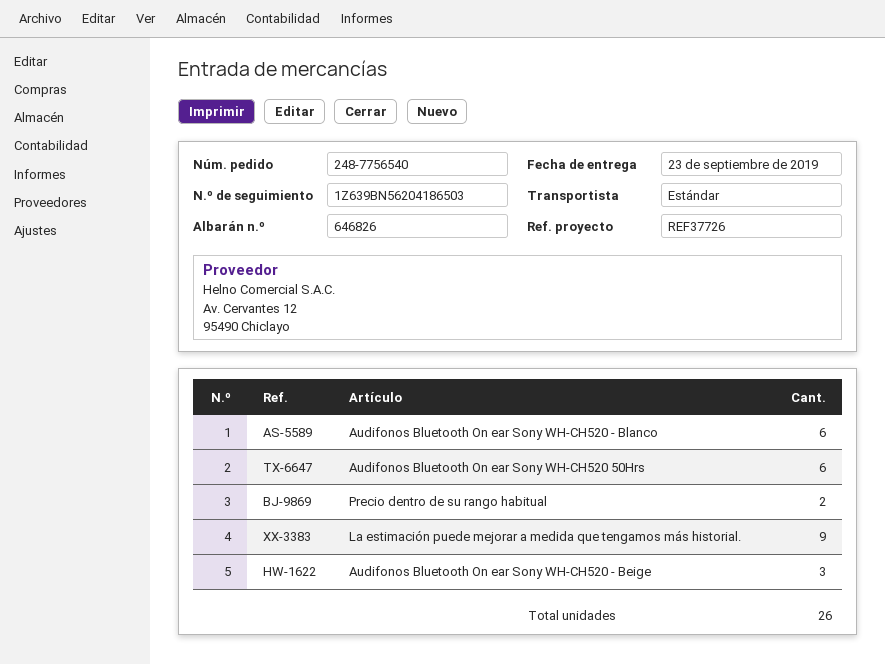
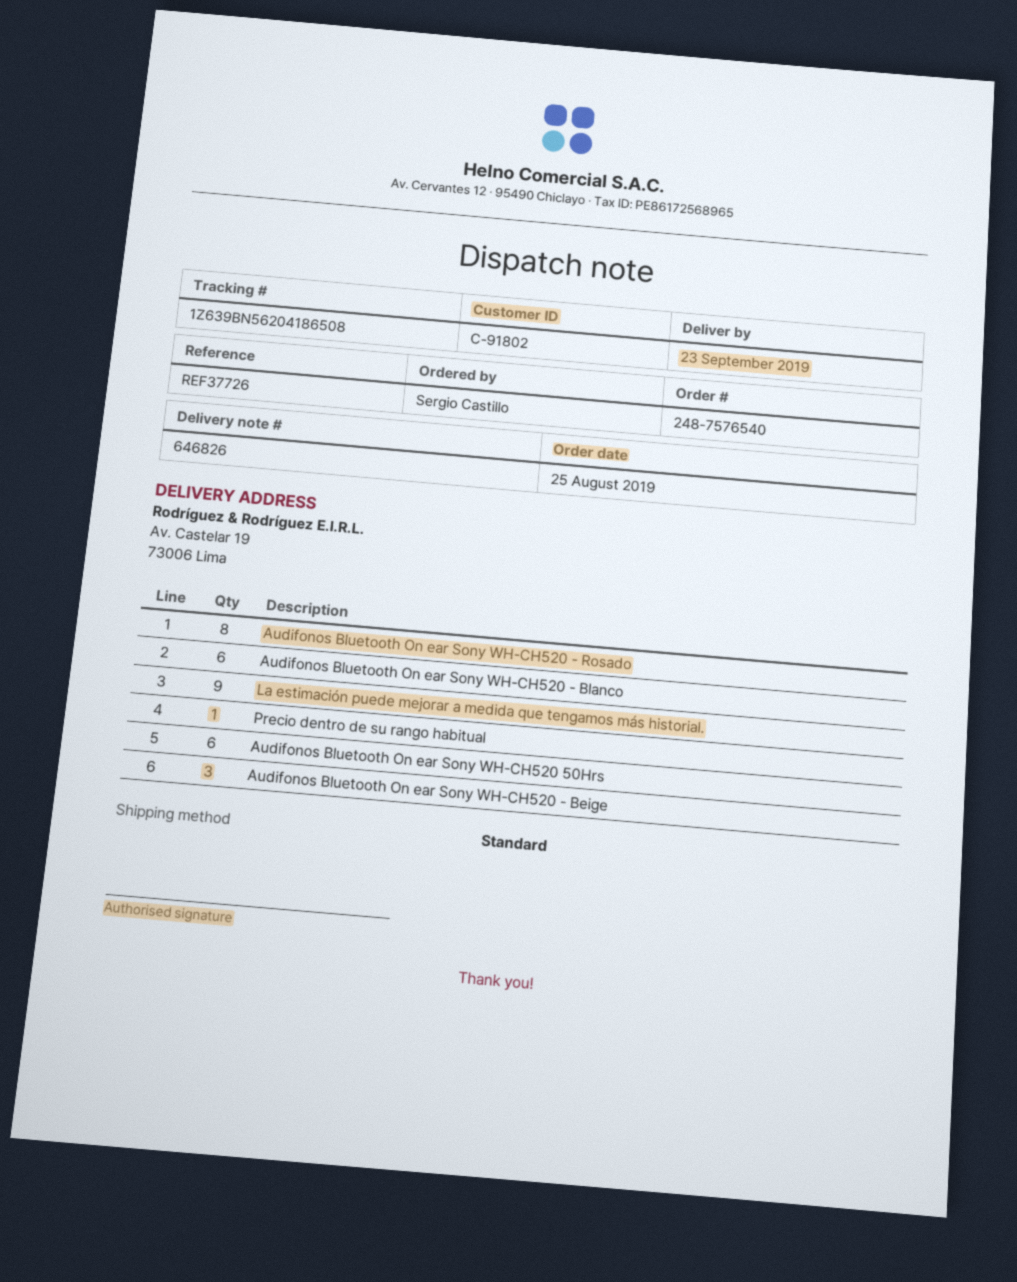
order number: 248-7756540 -> 248-7576540
tracking number: 1Z639BN56204186503 -> 1Z639BN56204186508
Precio dentro de su rango habitual: 2 -> 1
Audifonos Bluetooth On ear Sony WH-CH520 - Rosado: none -> 8

